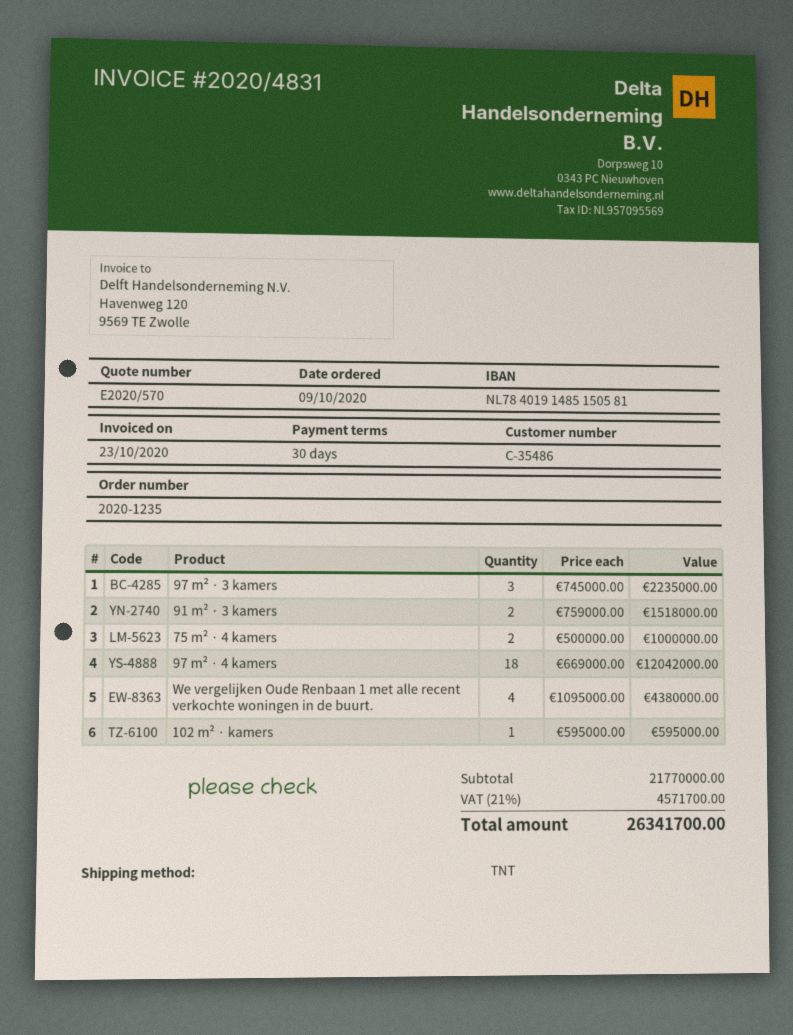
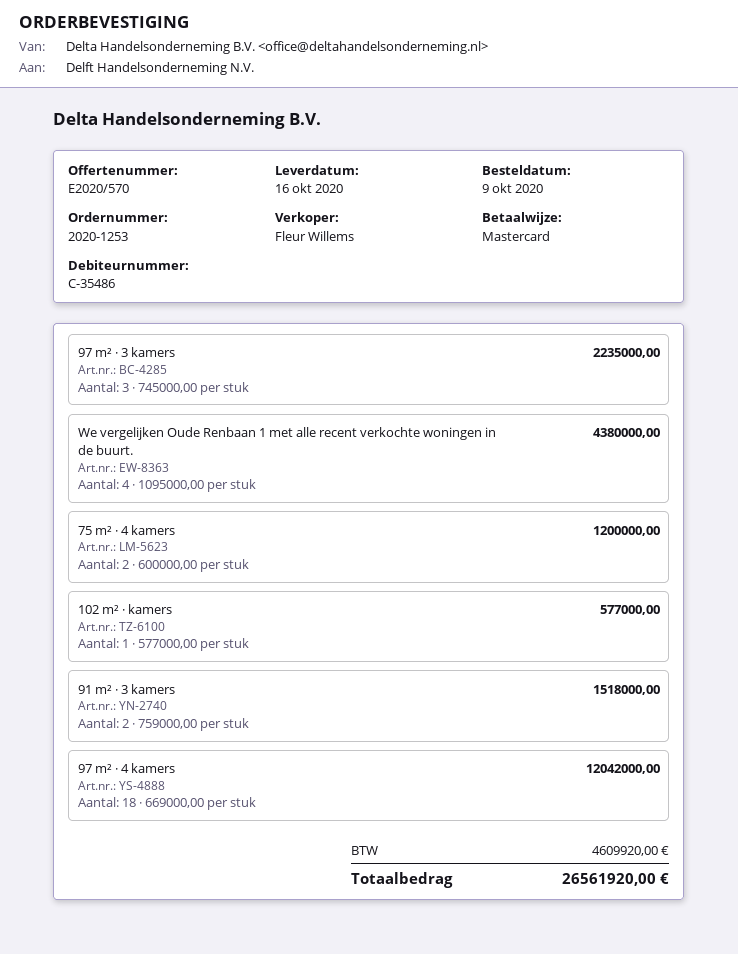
order number: 2020-1235 -> 2020-1253
75 m² · 4 kamers: 2 x 500000.00 = 1000000.00 -> 2 x 600000.00 = 1200000.00
102 m² · kamers: 1 x 595000.00 = 595000.00 -> 1 x 577000.00 = 577000.00
tax: 4571700.00 -> 4609920.00
total: 26341700.00 -> 26561920.00

